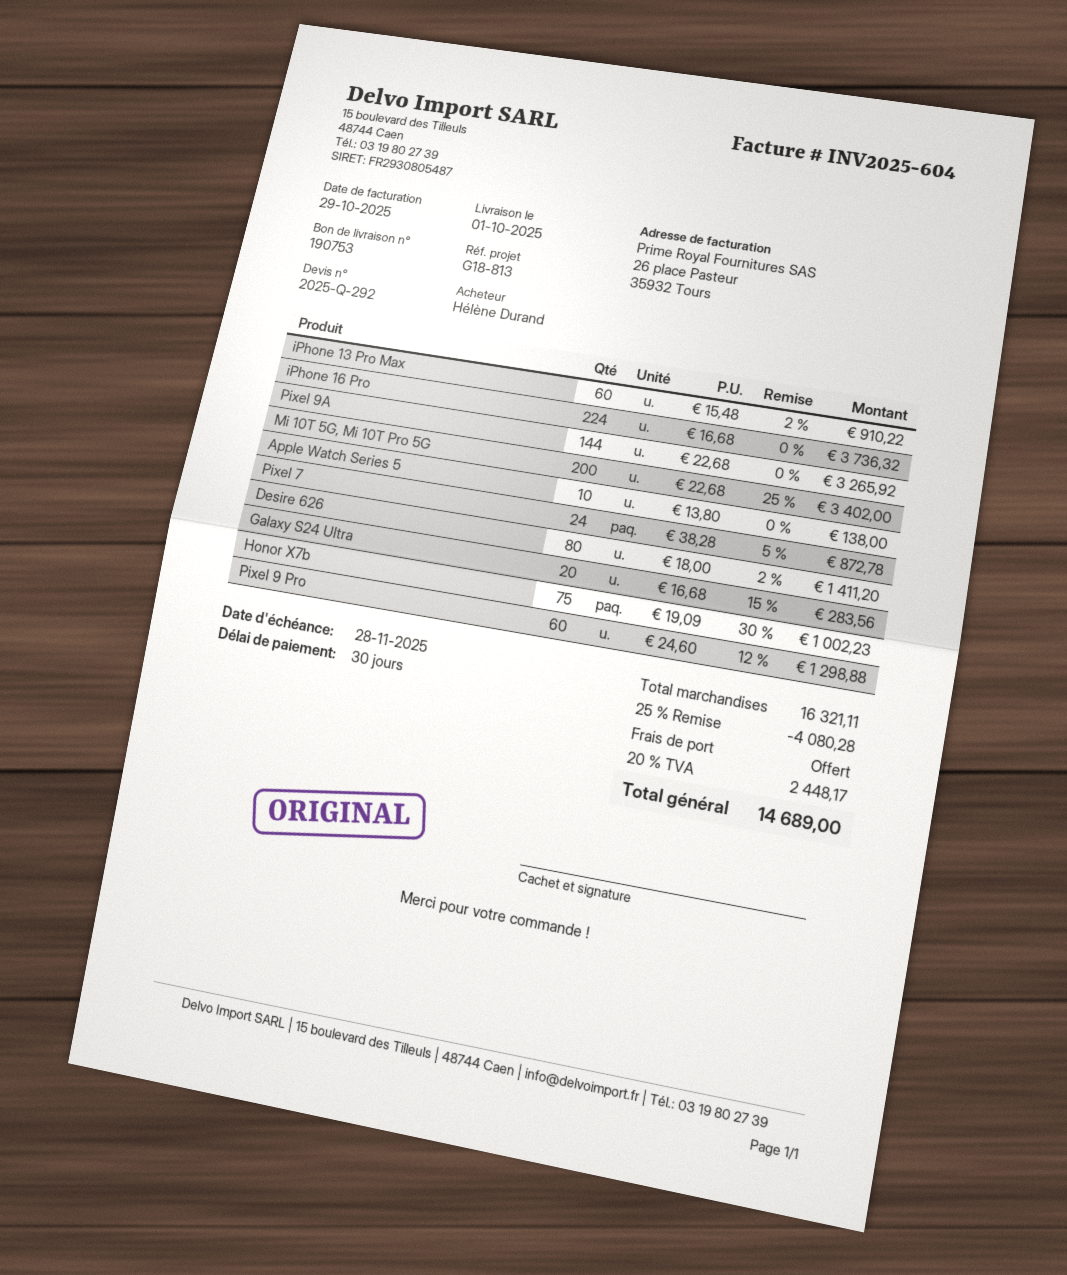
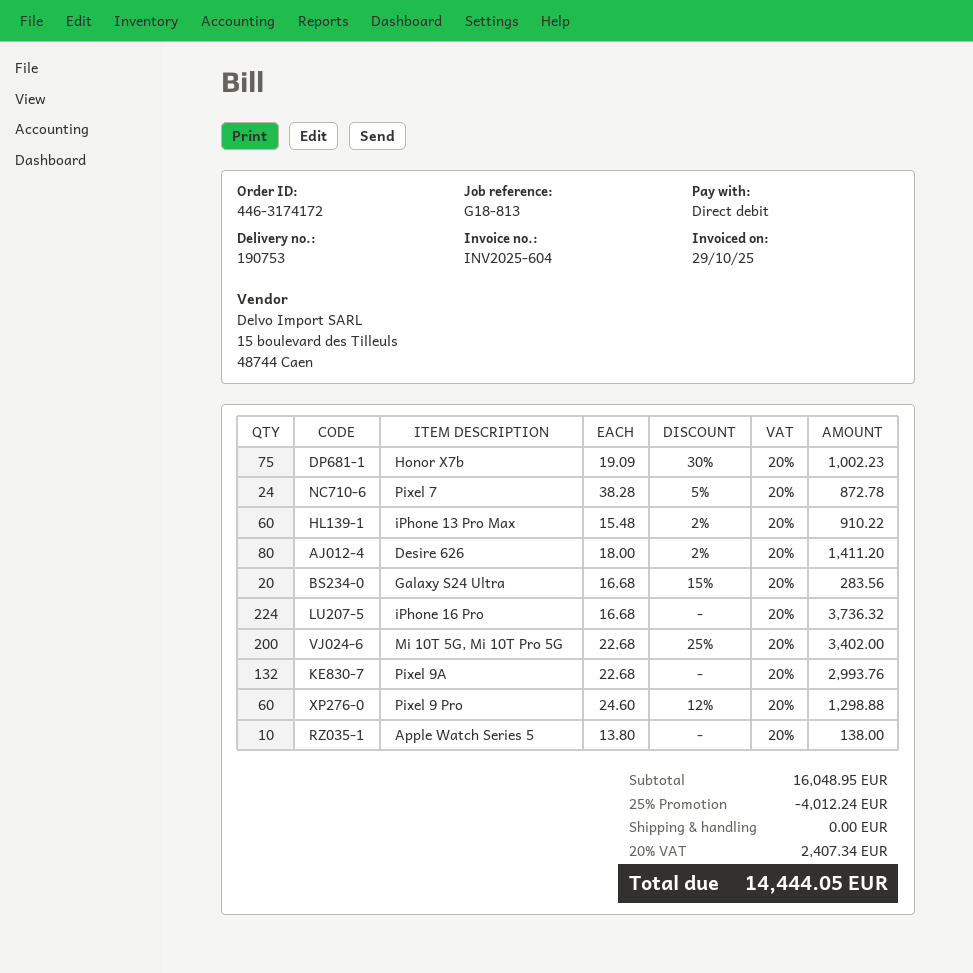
Pixel 9A: 144 x 22.68 = 3265.92 -> 132 x 22.68 = 2993.76
subtotal: 16321.11 -> 16048.95
discount: 25% = 4080.28 -> 25% = 4012.24
tax: 20% = 2448.17 -> 20% = 2407.34
total: 14689.00 -> 14444.05

